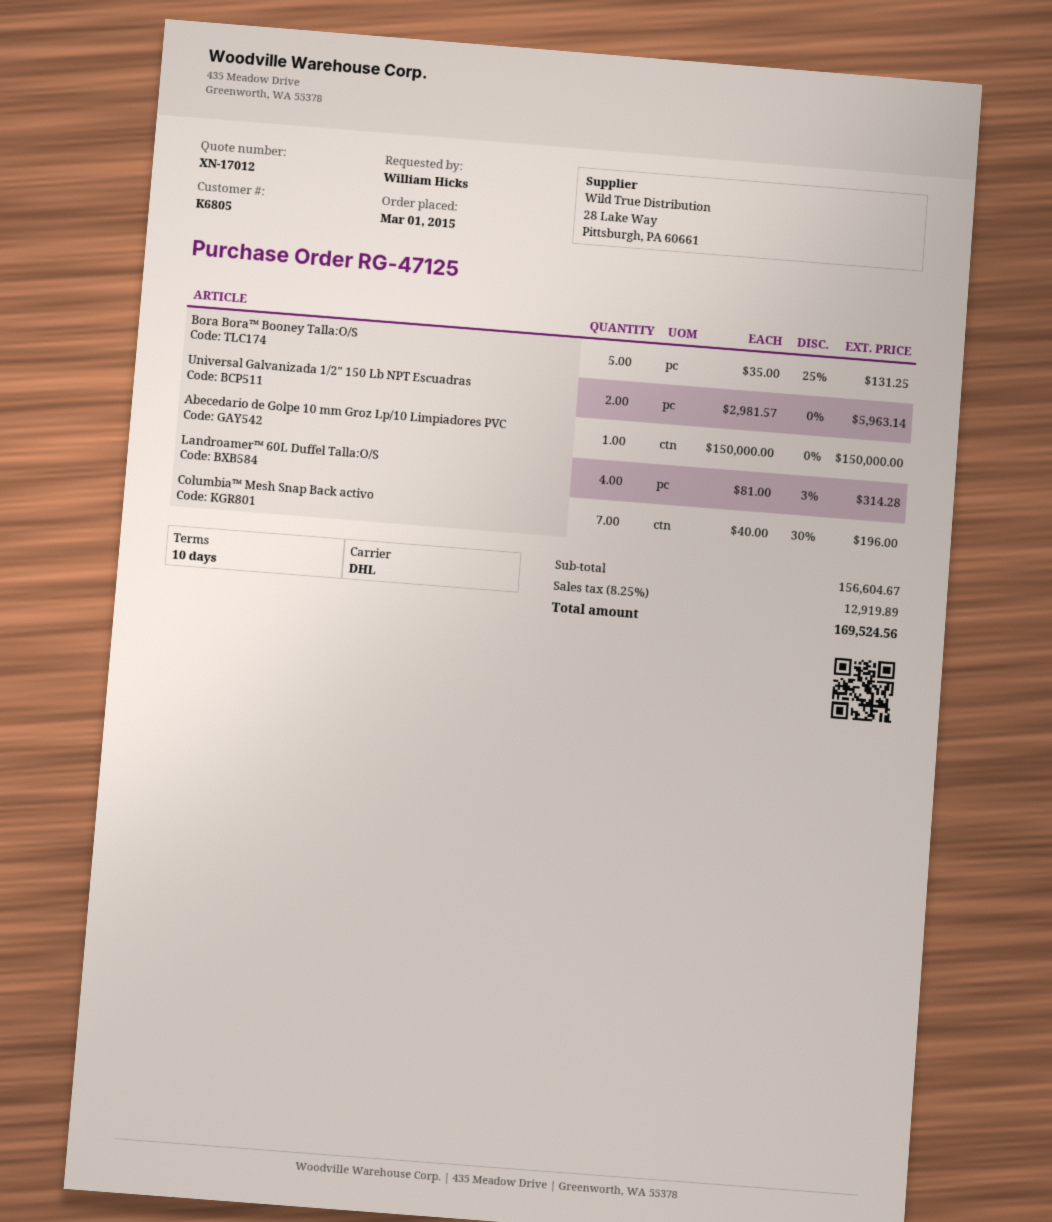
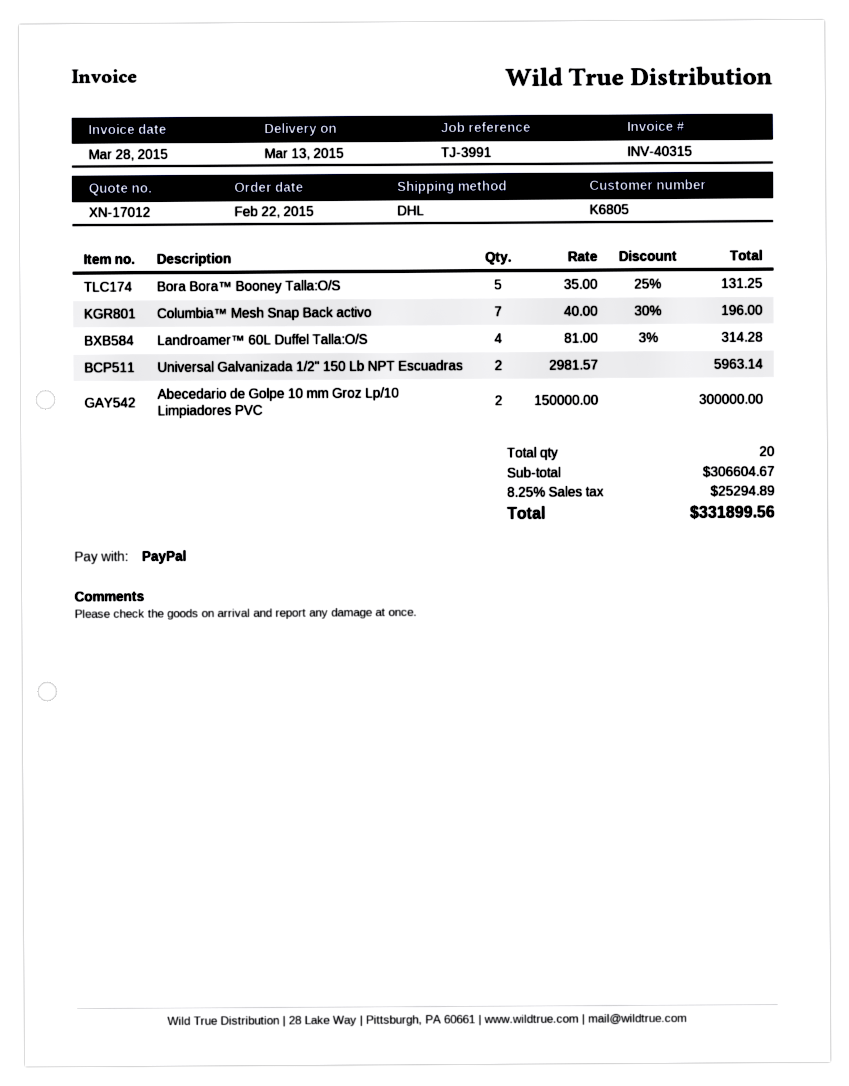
order date: 2015-03-01 -> 2015-02-22
Abecedario de Golpe 10 mm Groz Lp/10 Limpiadores PVC: 1 x 150000.00 = 150000.00 -> 2 x 150000.00 = 300000.00
subtotal: 156604.67 -> 306604.67
tax: 8.25% = 12919.89 -> 8.25% = 25294.89
total: 169524.56 -> 331899.56

